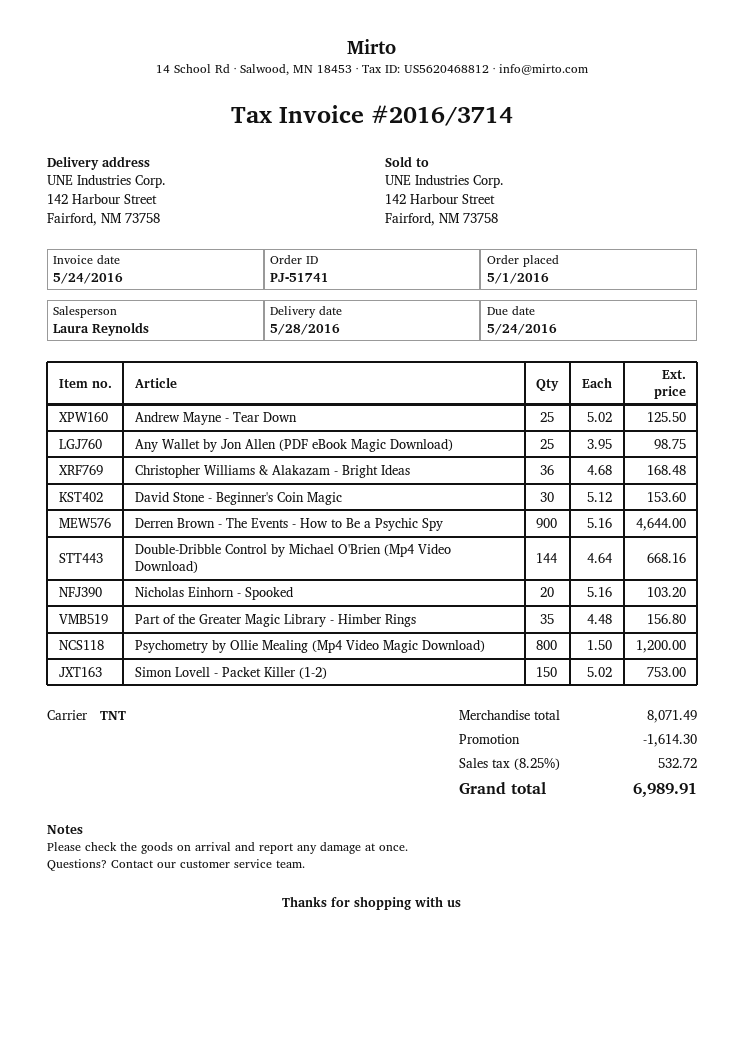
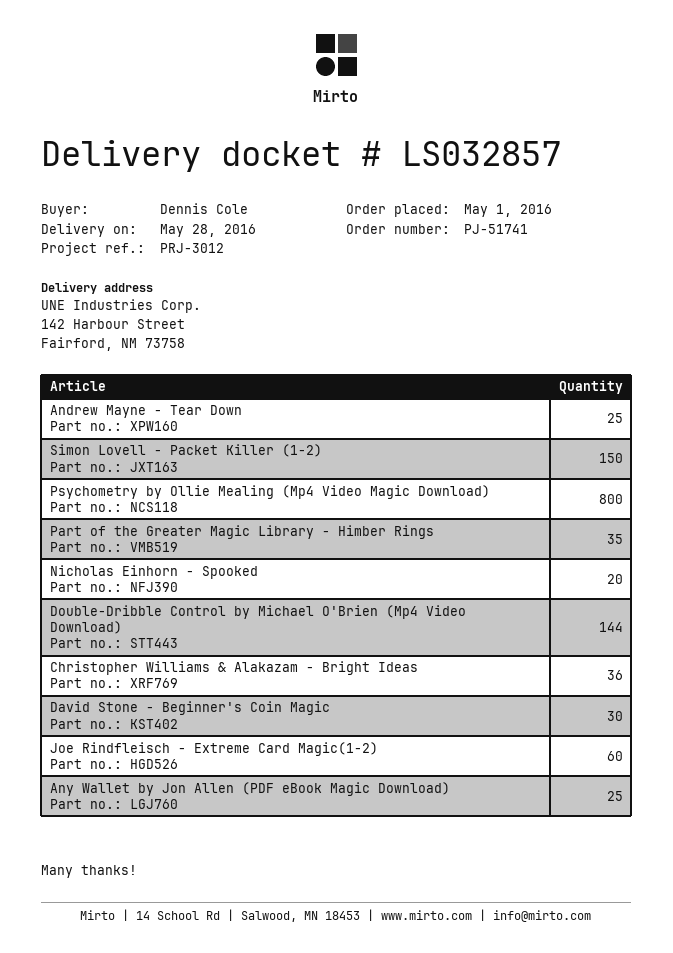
Derren Brown - The Events - How to Be a Psychic Spy: 900 -> none
Joe Rindfleisch - Extreme Card Magic(1-2): none -> 60

